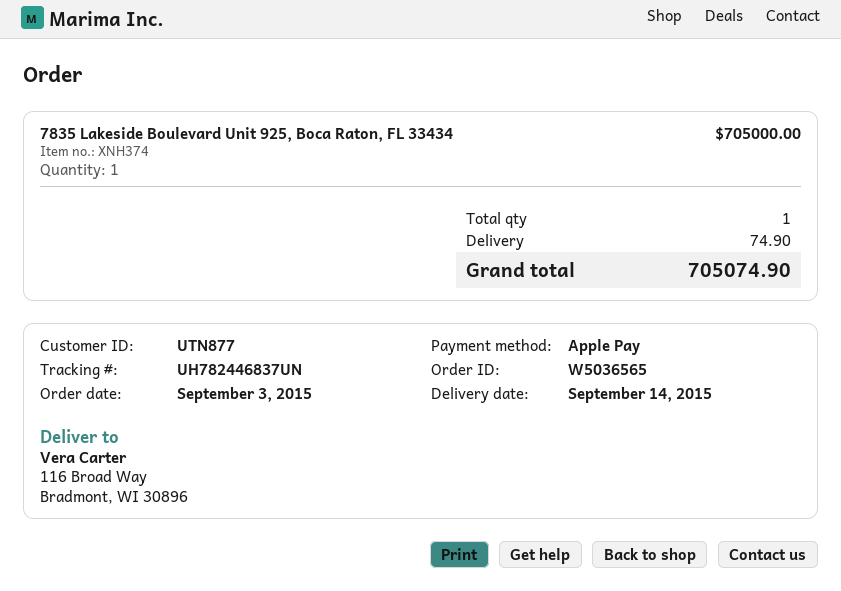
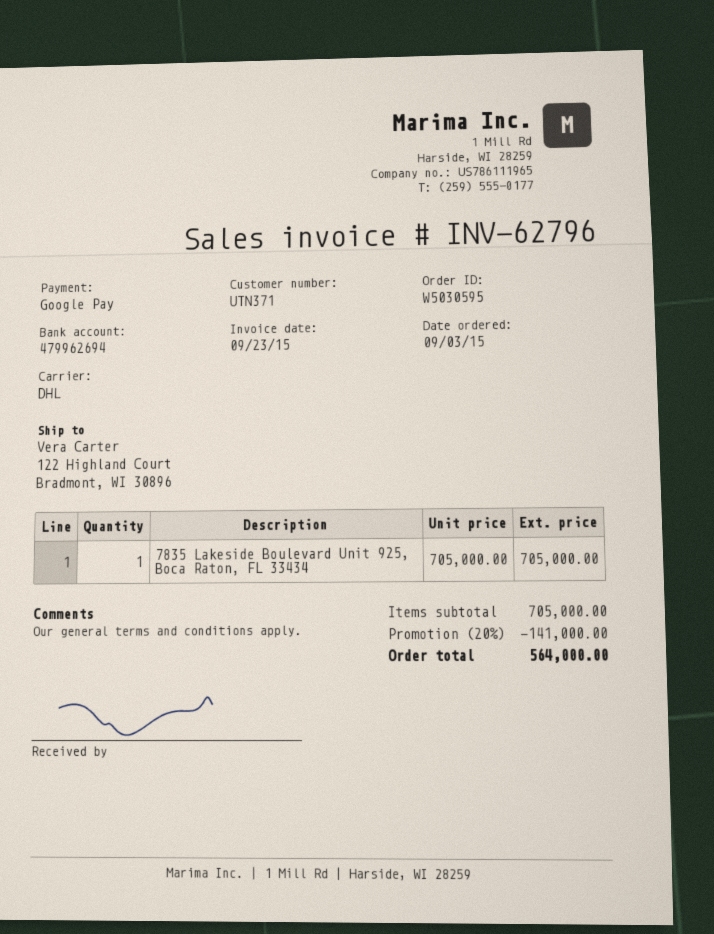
order number: W5036565 -> W5030595
customer number: UTN877 -> UTN371
payment method: Apple Pay -> Google Pay
ship to: 116 Broad Way, Bradmont, WI 30896 -> 122 Highland Court, Bradmont, WI 30896
discount: none -> 20% = 141000.00
shipping: 74.90 -> none
total: 705074.90 -> 564000.00

